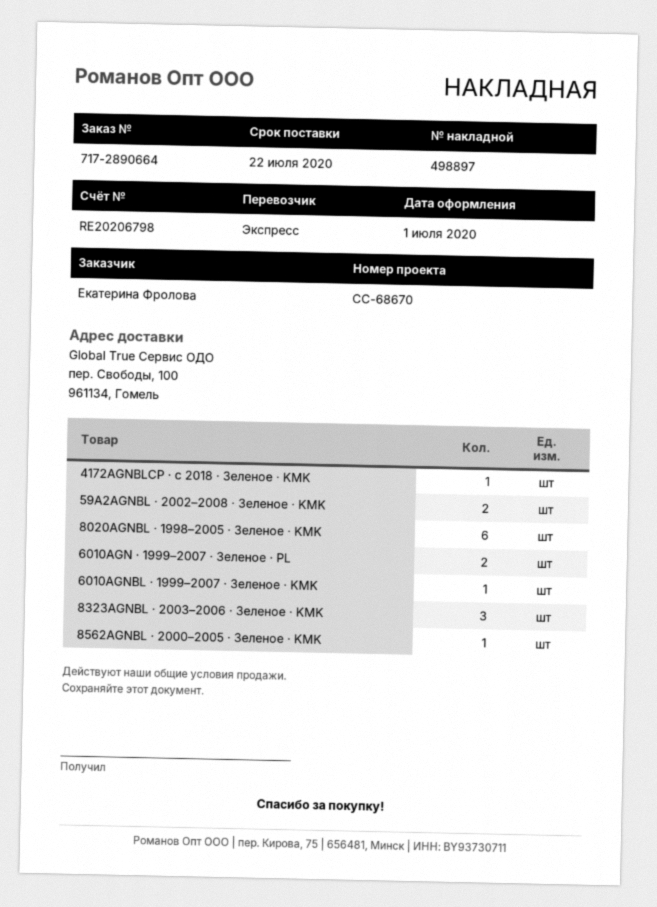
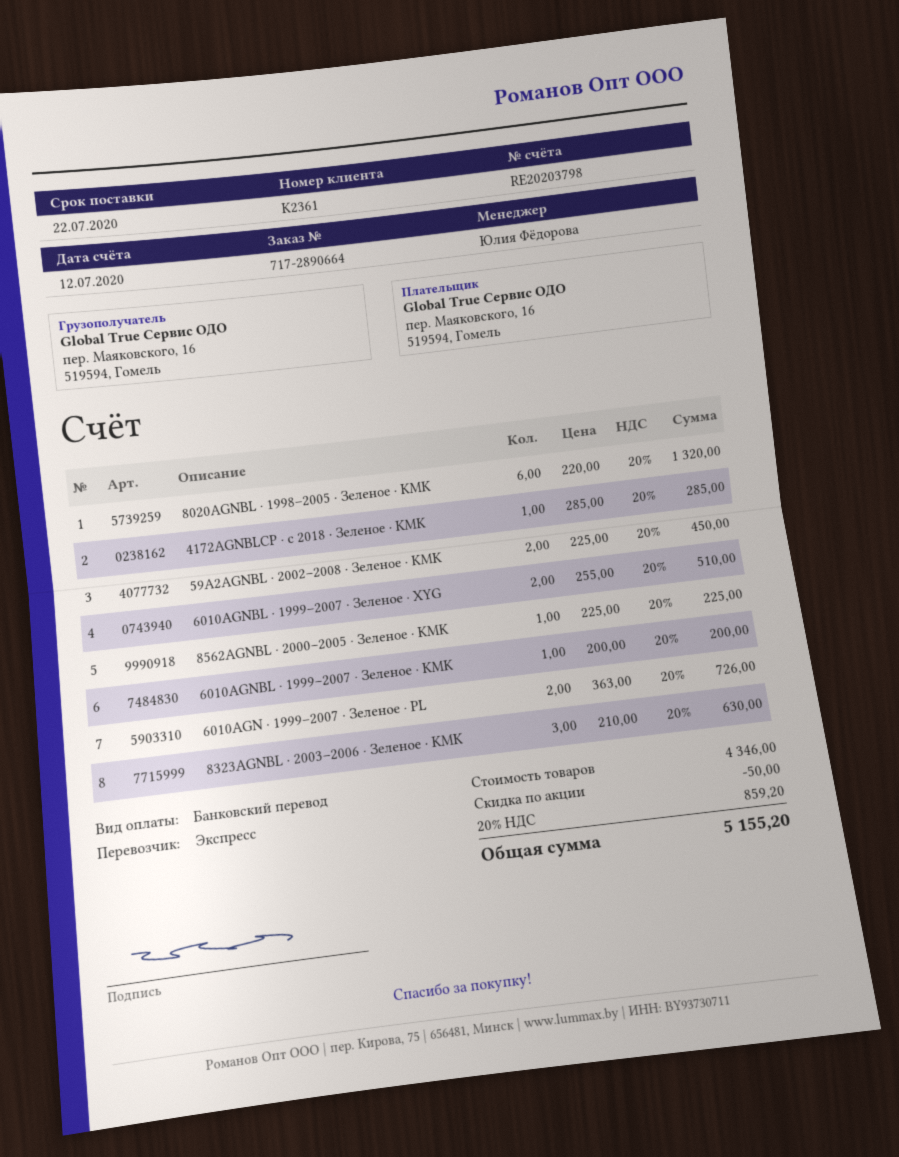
invoice number: RE20206798 -> RE20203798
ship to: пер. Свободы, 100, 961134, Гомель -> пер. Маяковского, 16, 519594, Гомель
6010AGNBL · 1999–2007 · Зеленое · XYG: none -> 2

